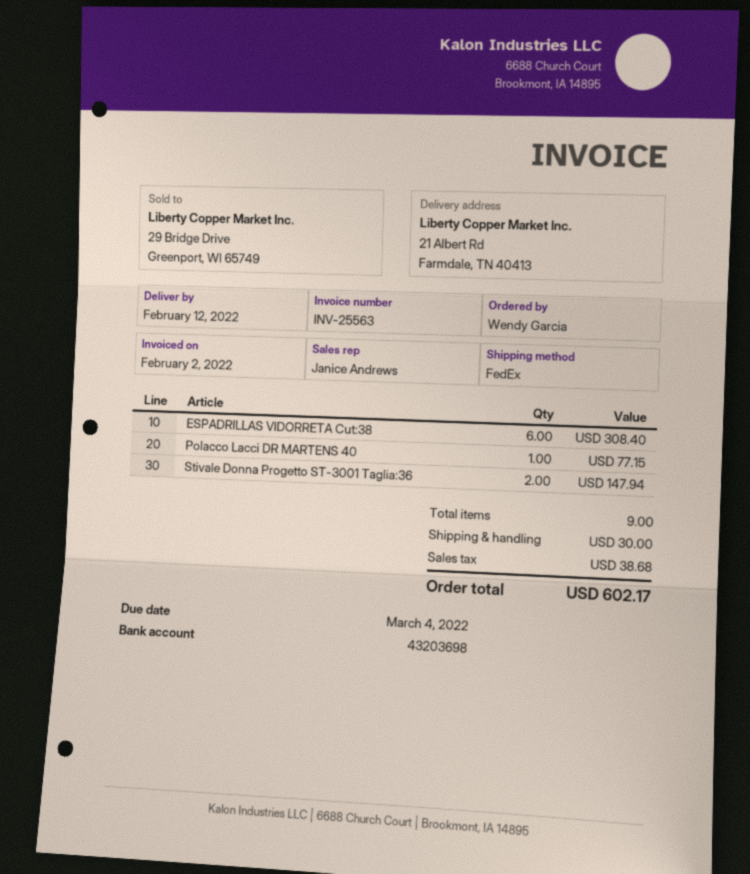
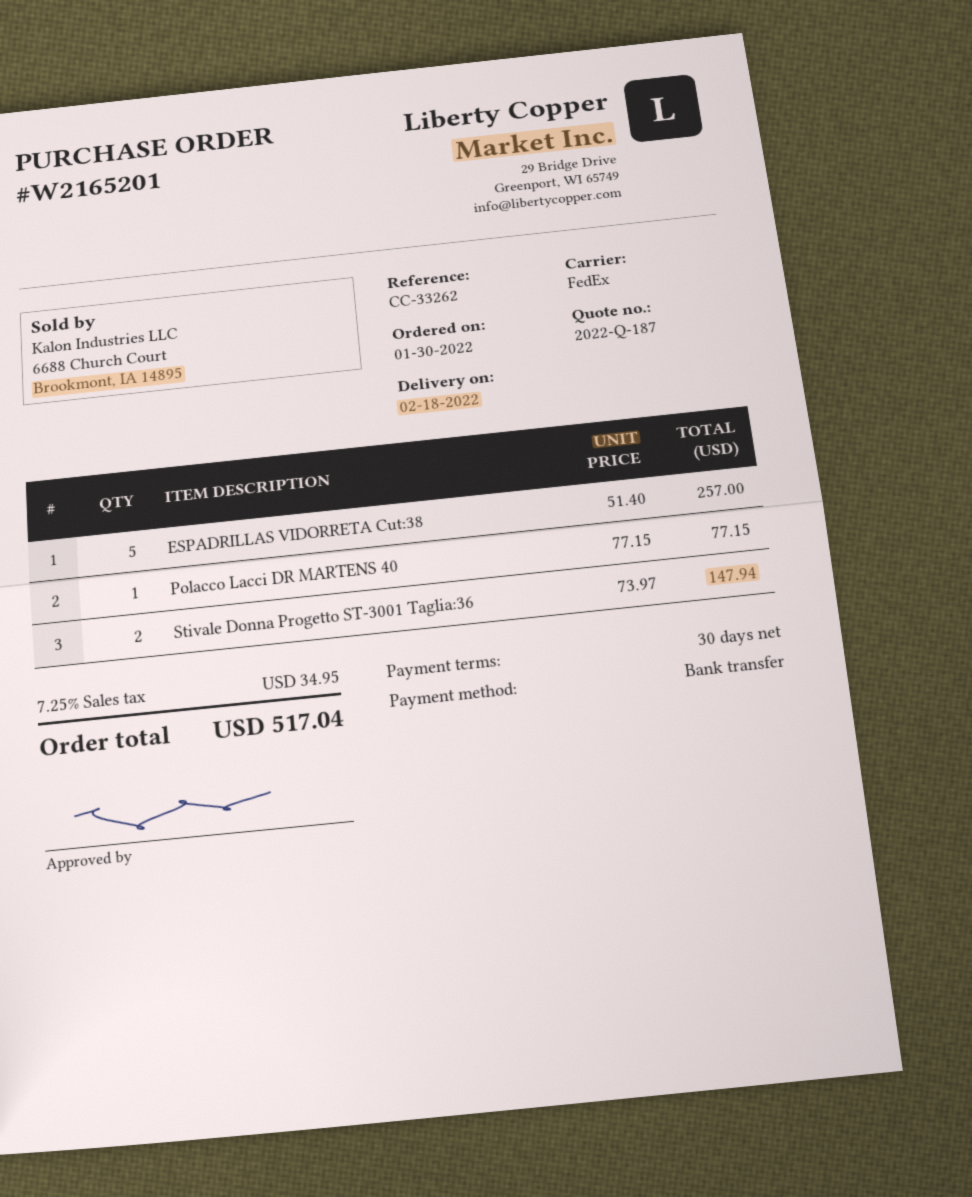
delivery date: 2022-02-12 -> 2022-02-18
ESPADRILLAS VIDORRETA Cut:38: 6 for 308.40 -> 5 for 257.00
shipping: 30.00 -> none
tax: 38.68 -> 34.95
total: 602.17 -> 517.04

